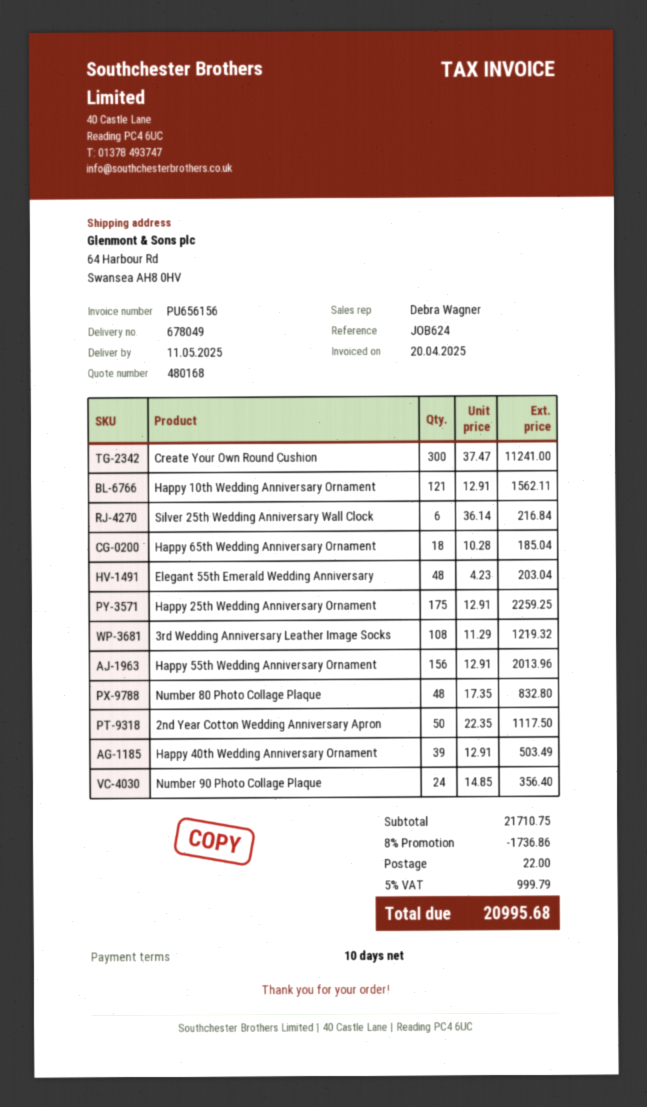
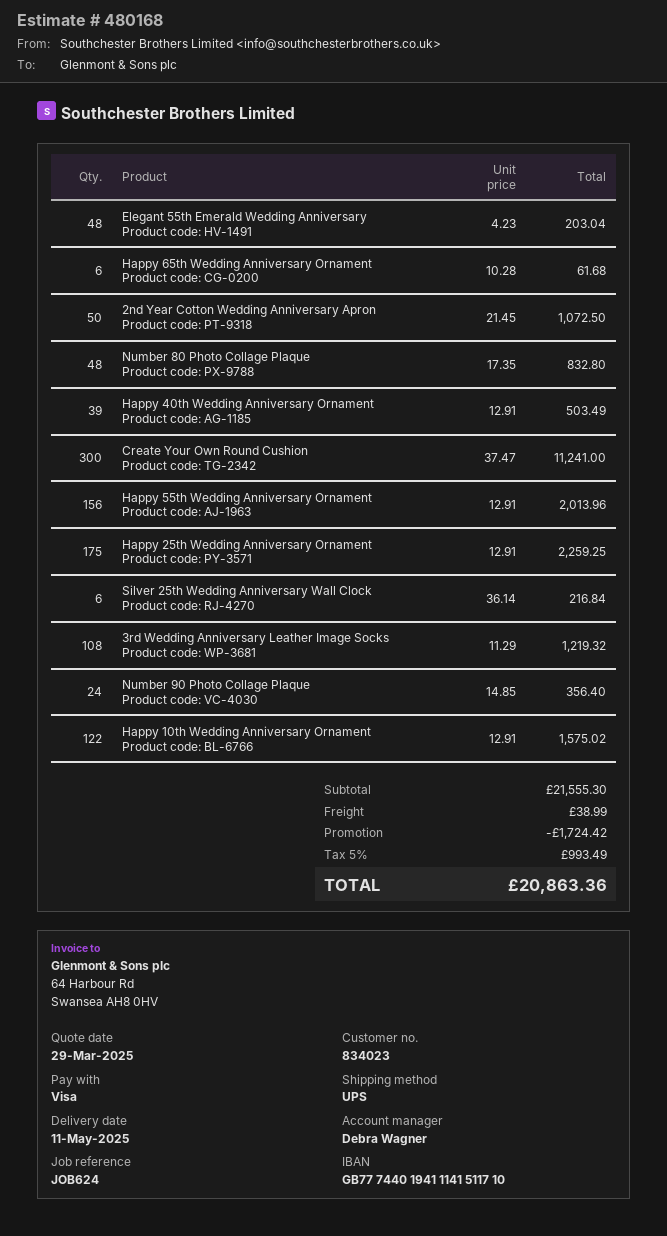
Happy 10th Wedding Anniversary Ornament: 121 x 12.91 = 1562.11 -> 122 x 12.91 = 1575.02
Happy 65th Wedding Anniversary Ornament: 18 x 10.28 = 185.04 -> 6 x 10.28 = 61.68
2nd Year Cotton Wedding Anniversary Apron: 50 x 22.35 = 1117.50 -> 50 x 21.45 = 1072.50
subtotal: 21710.75 -> 21555.30
discount: 1736.86 -> 1724.42
shipping: 22.00 -> 38.99
tax: 5% = 999.79 -> 5% = 993.49
total: 20995.68 -> 20863.36

